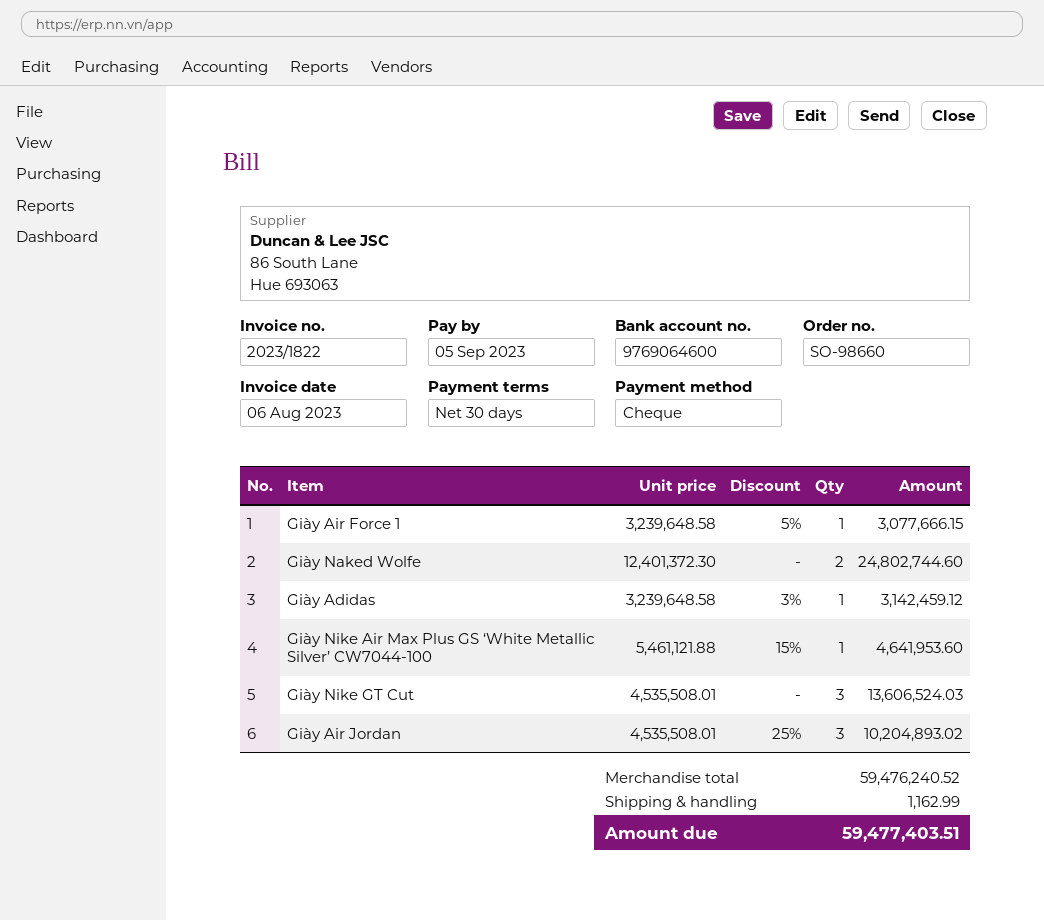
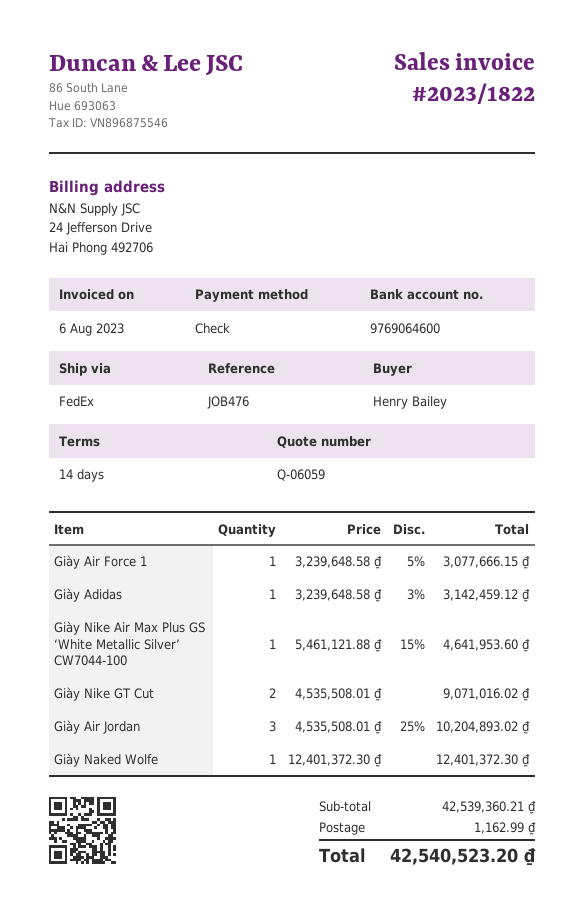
payment terms: 30 days -> 14 days
Giày Naked Wolfe: 2 x 12401372.30 = 24802744.60 -> 1 x 12401372.30 = 12401372.30
Giày Nike GT Cut: 3 x 4535508.01 = 13606524.03 -> 2 x 4535508.01 = 9071016.02
subtotal: 59476240.52 -> 42539360.21
total: 59477403.51 -> 42540523.20

